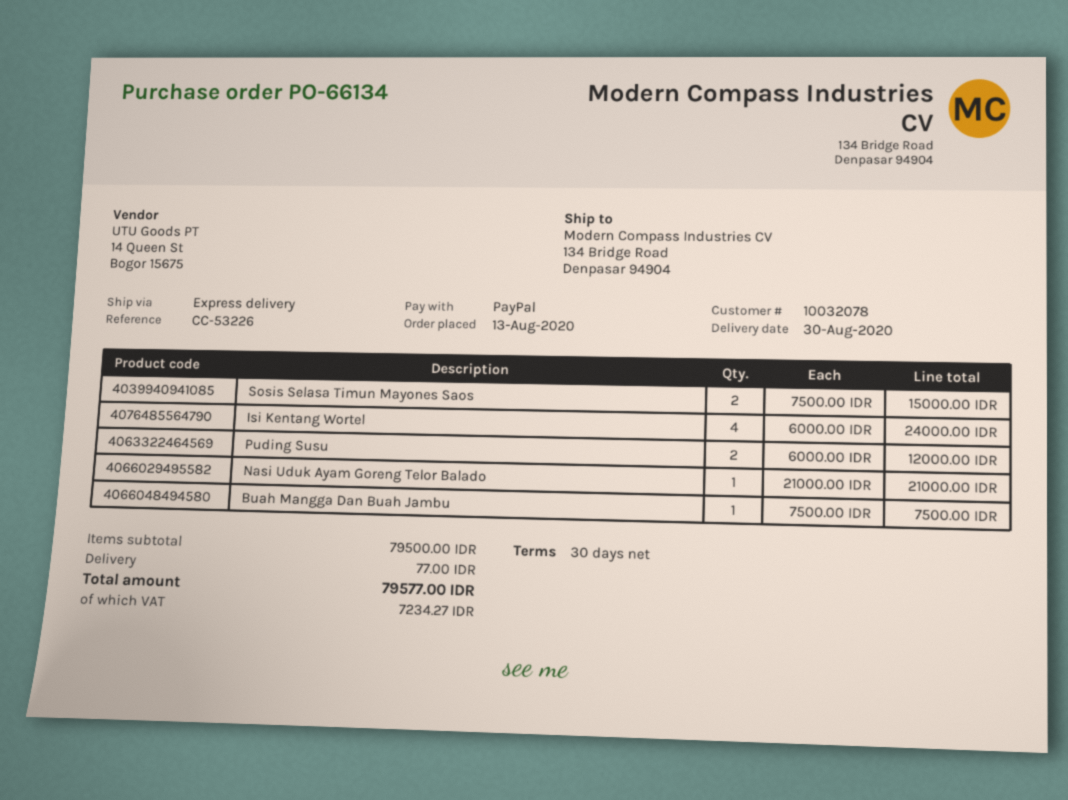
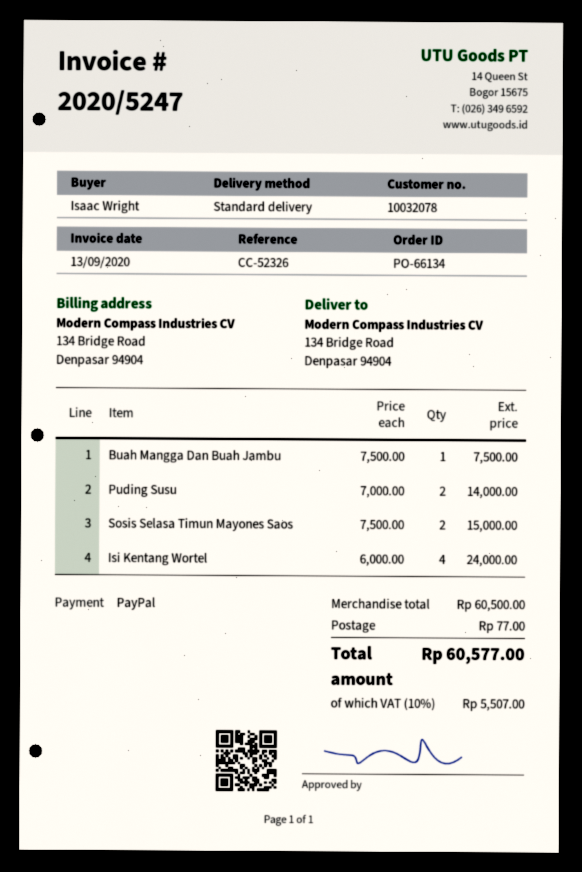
reference: CC-53226 -> CC-52326
shipping method: express -> standard
Puding Susu: 2 x 6000.00 = 12000.00 -> 2 x 7000.00 = 14000.00
Nasi Uduk Ayam Goreng Telor Balado: 1 x 21000.00 = 21000.00 -> none
subtotal: 79500.00 -> 60500.00
tax: 7234.27 -> 5507.00
total: 79577.00 -> 60577.00

